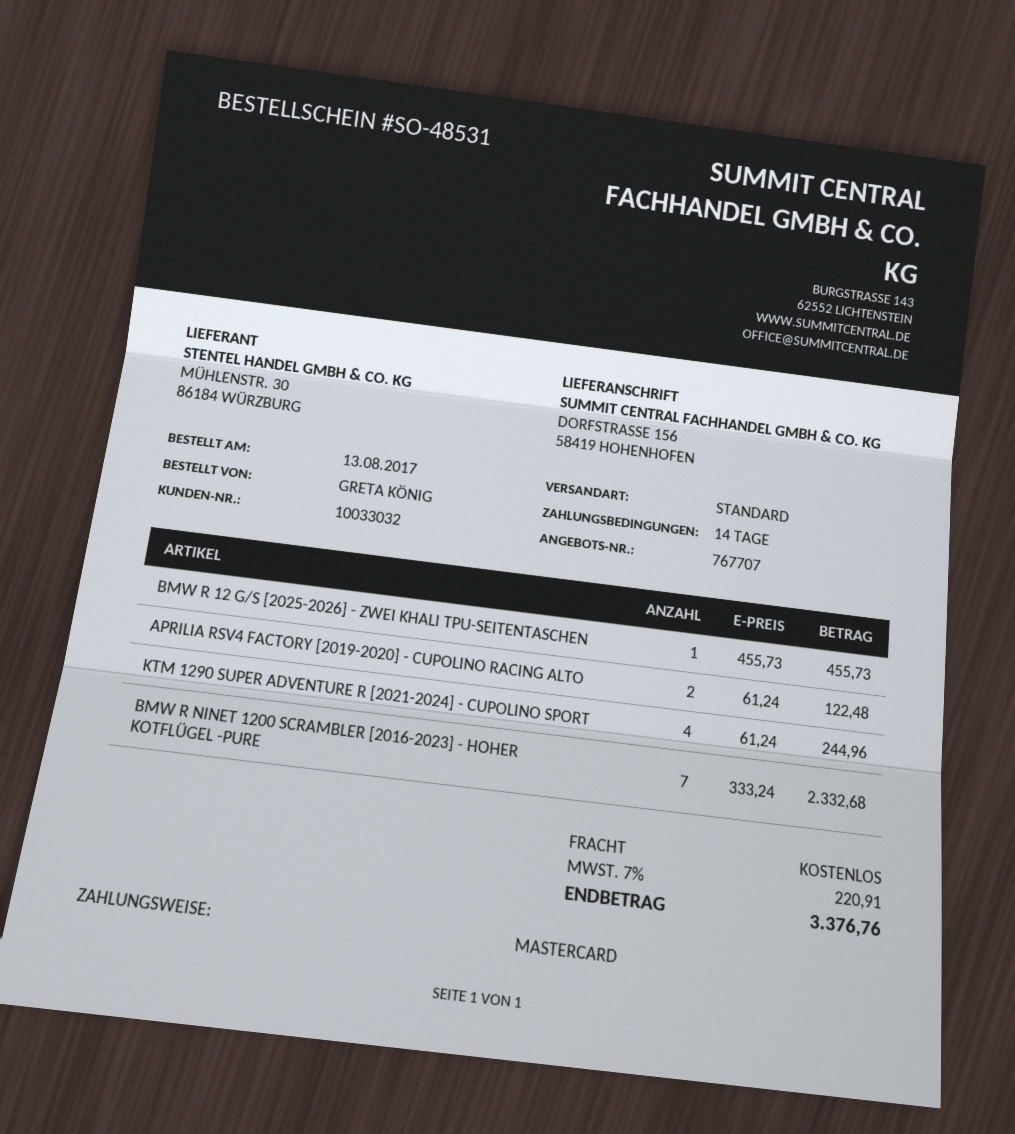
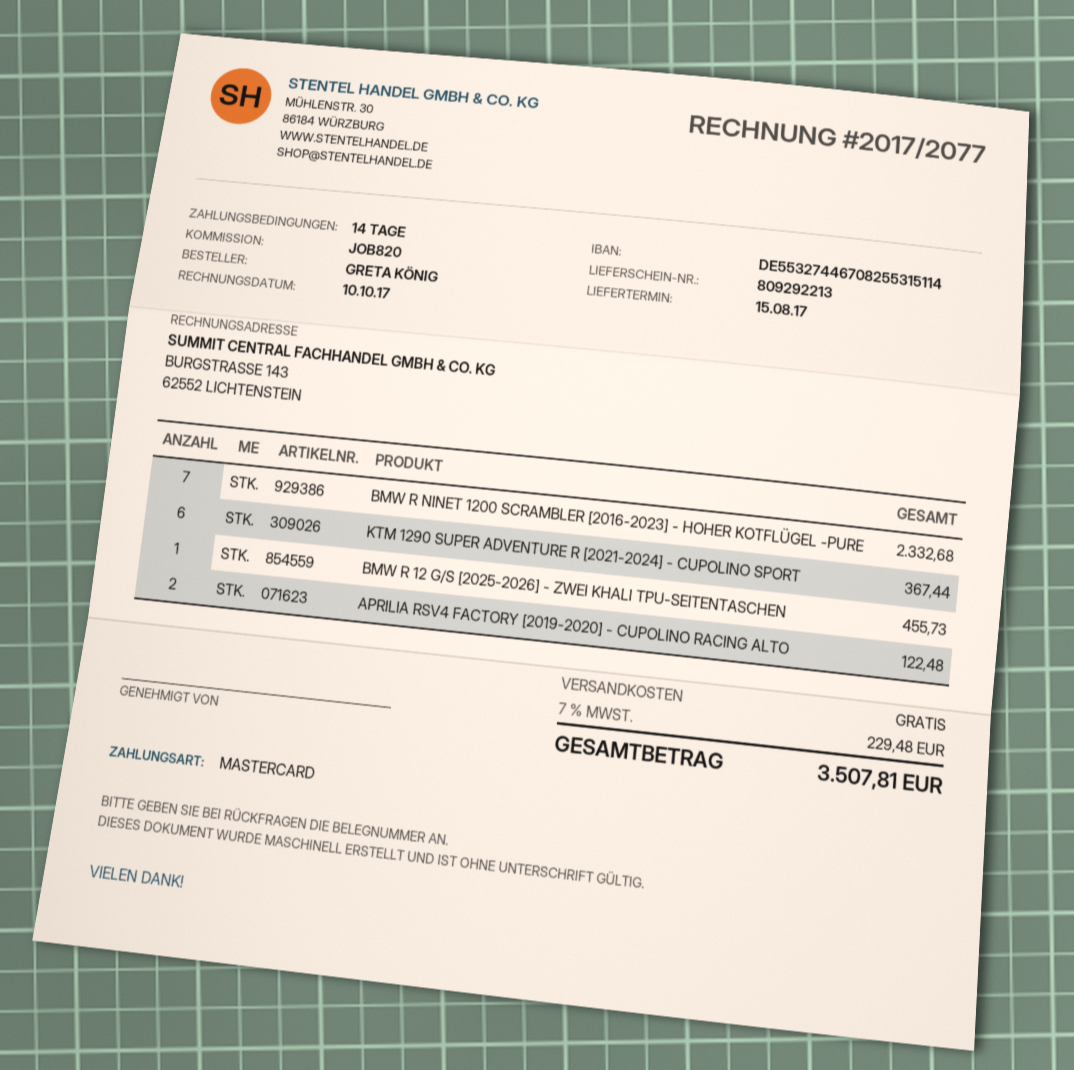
KTM 1290 SUPER ADVENTURE R [2021-2024] - CUPOLINO SPORT: 4 for 244.96 -> 6 for 367.44
tax: 7% = 220.91 -> 7% = 229.48
total: 3376.76 -> 3507.81

